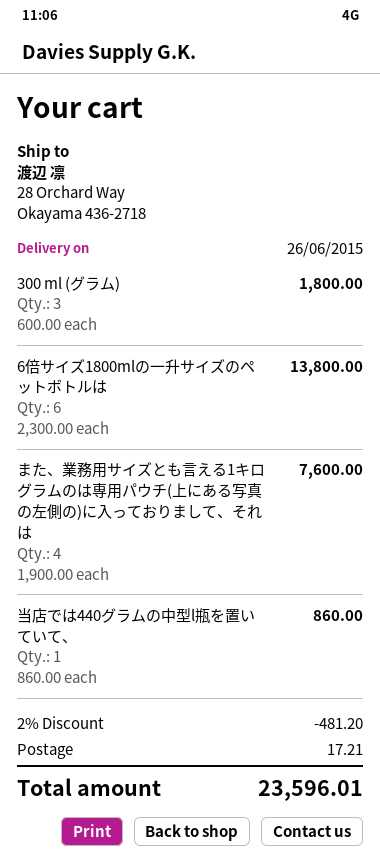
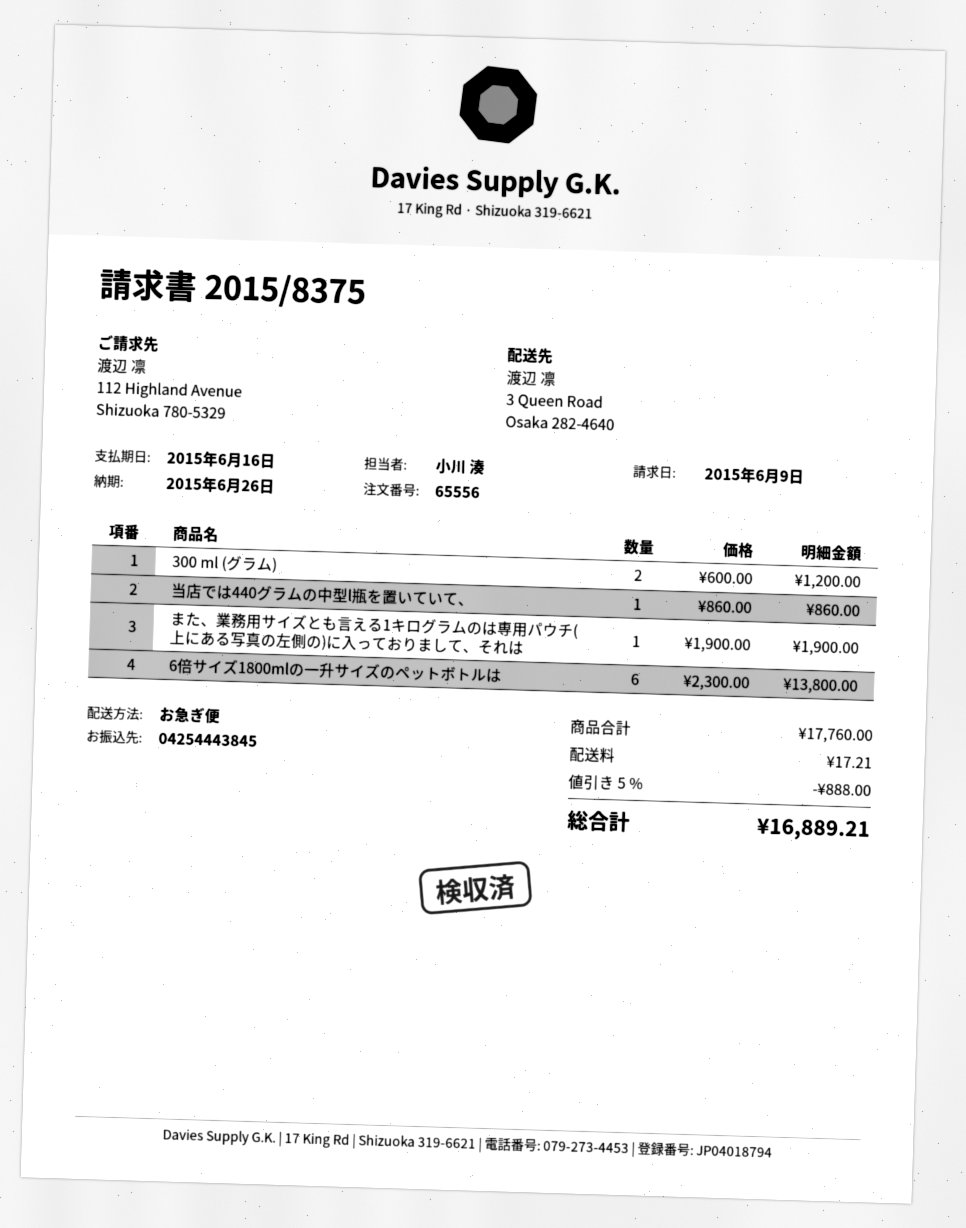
ship to: 28 Orchard Way, Okayama 436-2718 -> 3 Queen Road, Osaka 282-4640
300 ml (グラム): 3 x 600.00 = 1800.00 -> 2 x 600.00 = 1200.00
また、業務用サイズとも言える1キログラムのは専用パウチ(上にある写真の左側の)に入っておりまして、それは: 4 x 1900.00 = 7600.00 -> 1 x 1900.00 = 1900.00
discount: 2% = 481.20 -> 5% = 888.00
total: 23596.01 -> 16889.21

